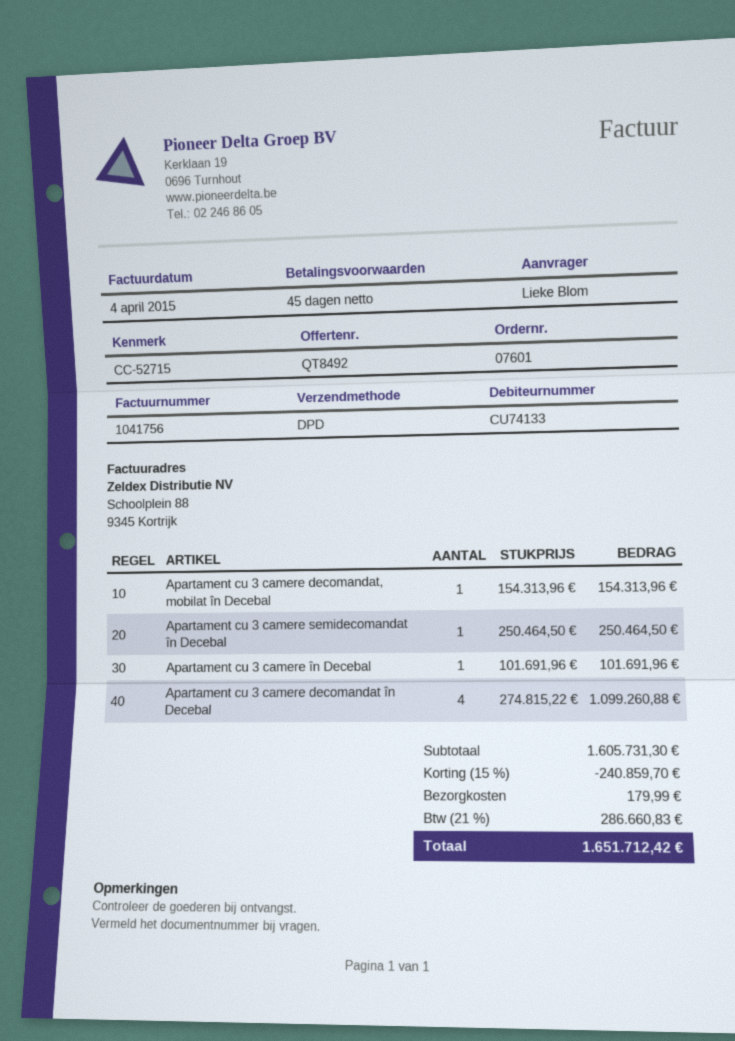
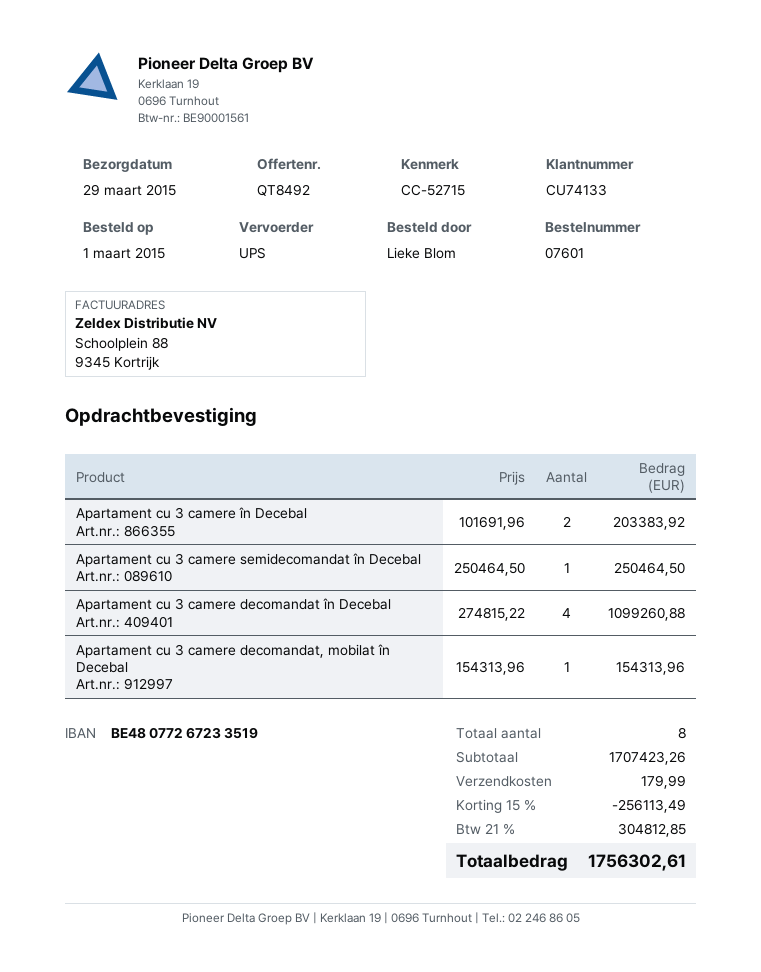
shipping method: DPD -> UPS
Apartament cu 3 camere în Decebal: 1 x 101691.96 = 101691.96 -> 2 x 101691.96 = 203383.92
subtotal: 1605731.30 -> 1707423.26
discount: 15% = 240859.70 -> 15% = 256113.49
tax: 21% = 286660.83 -> 21% = 304812.85
total: 1651712.42 -> 1756302.61

